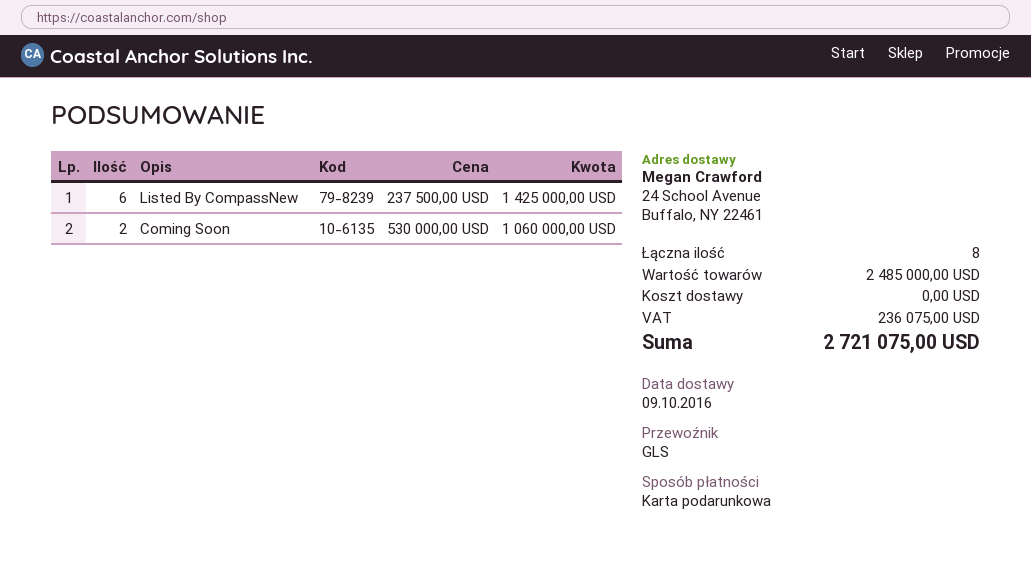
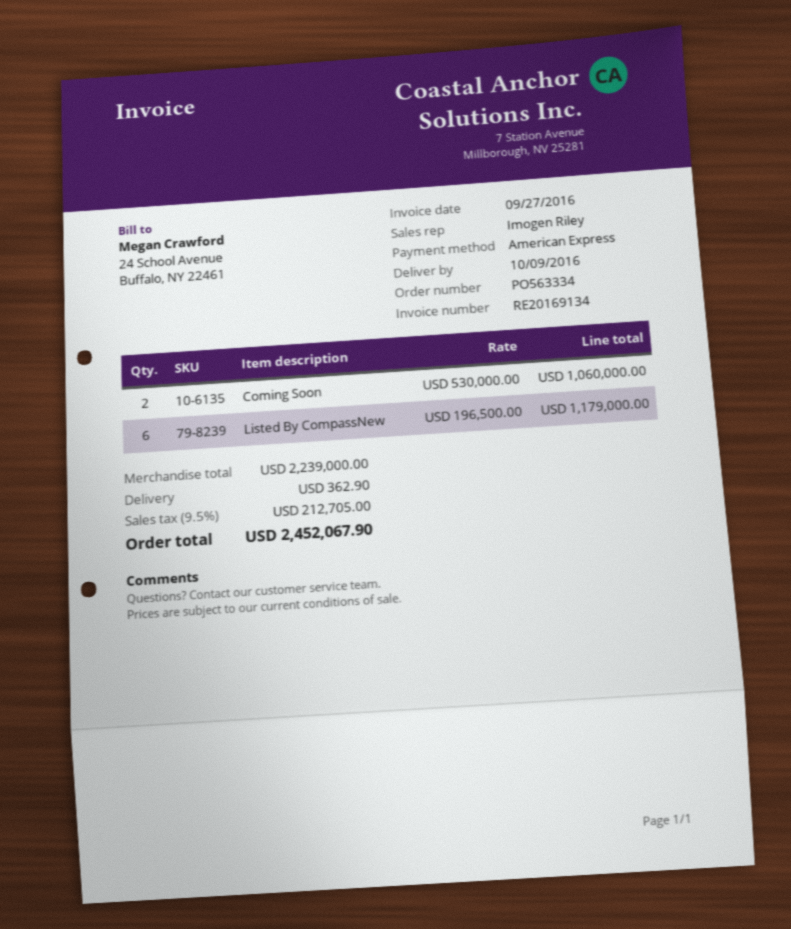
payment method: gift card -> American Express
Listed By CompassNew: 6 x 237500.00 = 1425000.00 -> 6 x 196500.00 = 1179000.00
subtotal: 2485000.00 -> 2239000.00
shipping: 0.00 -> 362.90
tax: 236075.00 -> 212705.00
total: 2721075.00 -> 2452067.90

